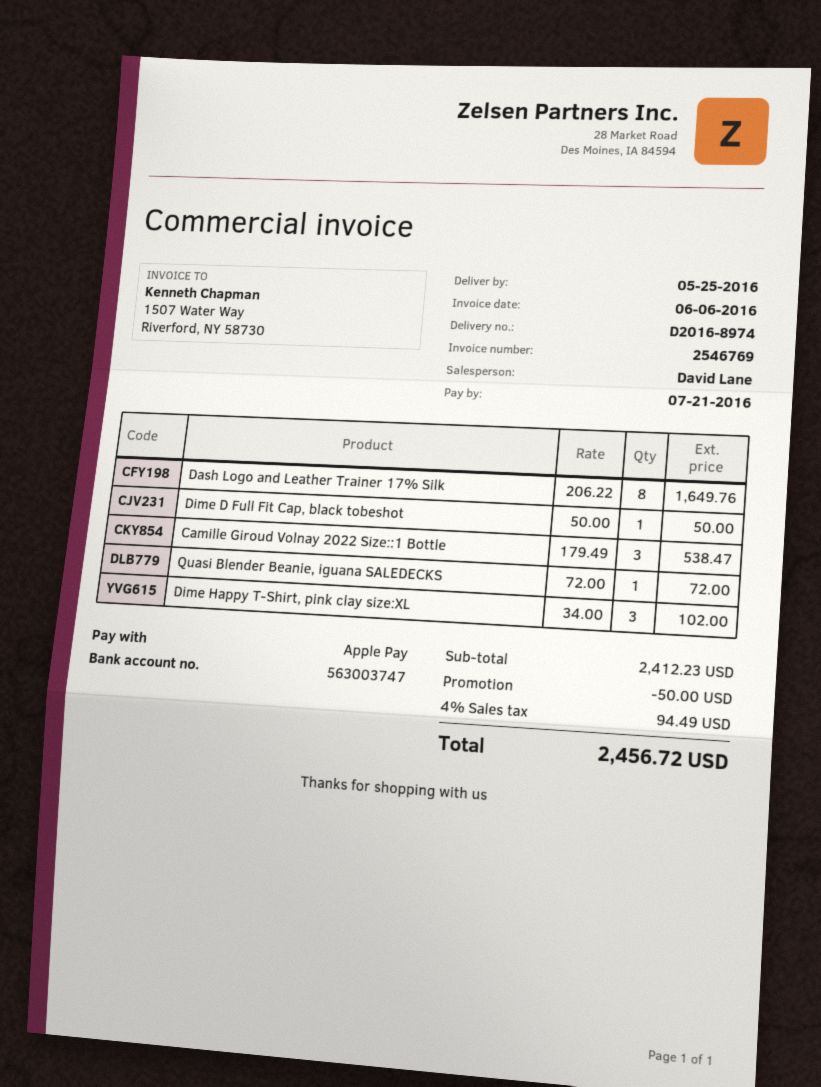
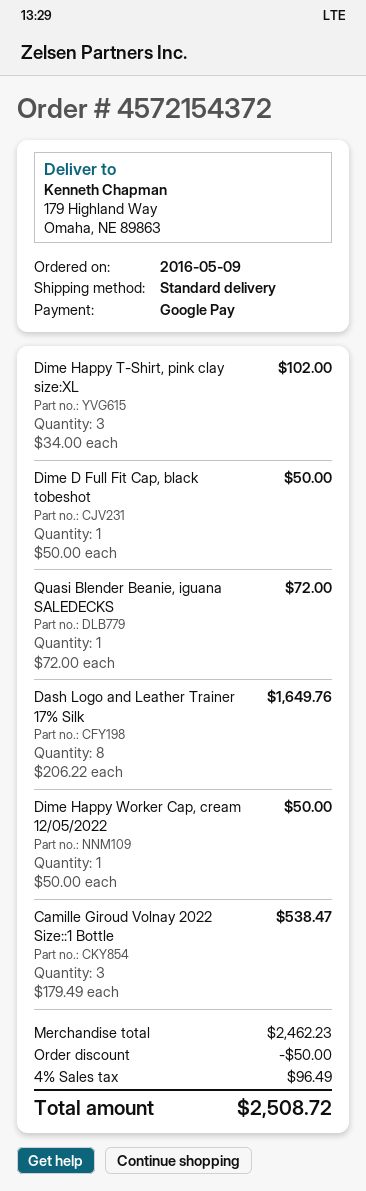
payment method: Apple Pay -> Google Pay
Dime Happy Worker Cap, cream 12/05/2022: none -> 1 x 50.00 = 50.00
subtotal: 2412.23 -> 2462.23
tax: 4% = 94.49 -> 4% = 96.49
total: 2456.72 -> 2508.72

